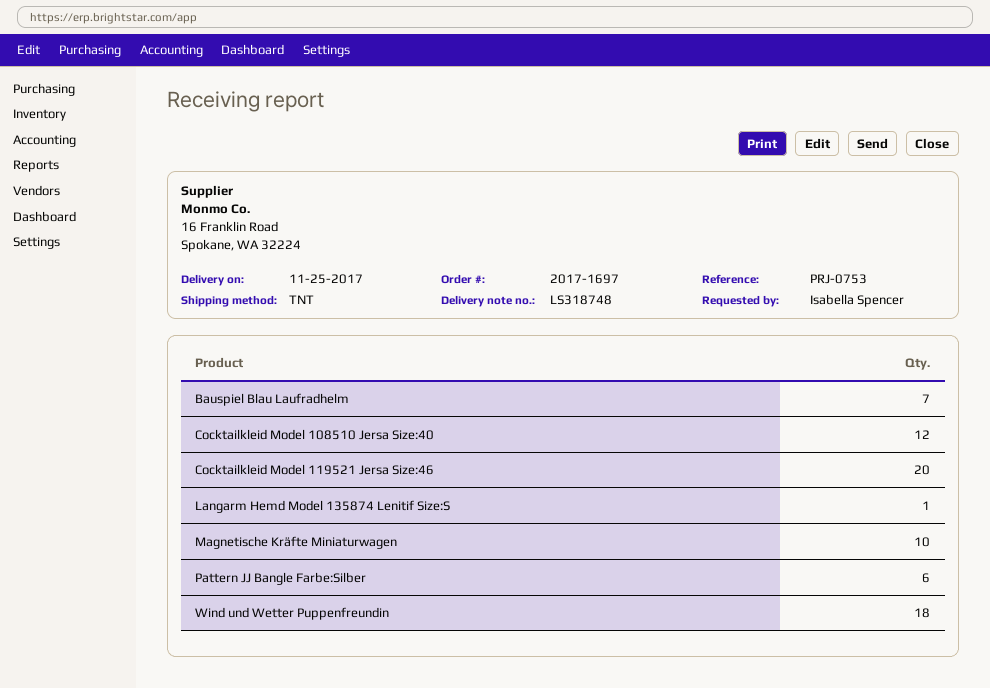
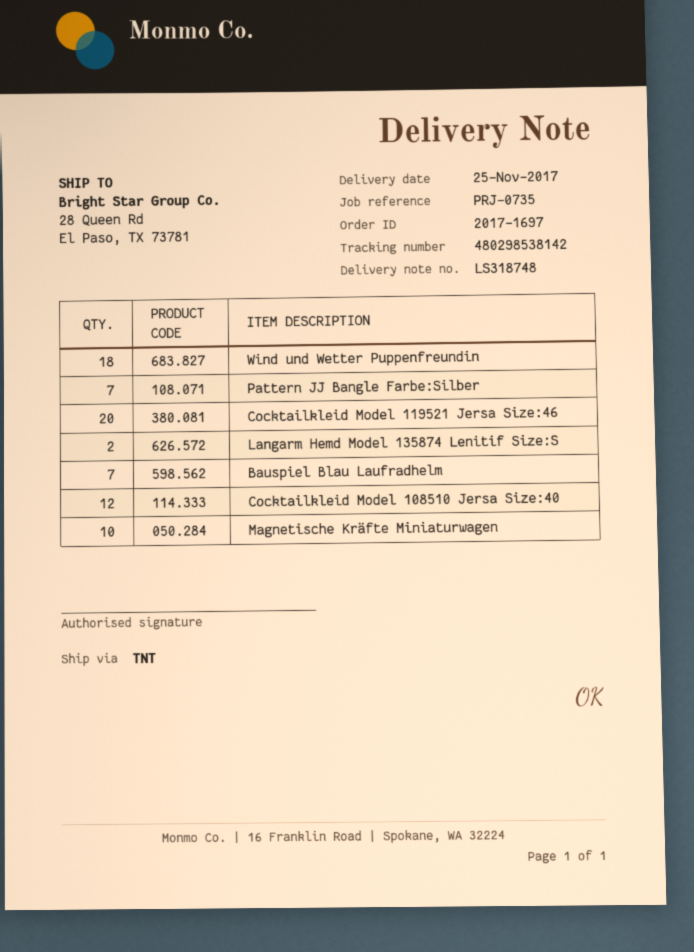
reference: PRJ-0753 -> PRJ-0735
Langarm Hemd Model 135874 Lenitif Size:S: 1 -> 2
Pattern JJ Bangle Farbe:Silber: 6 -> 7

